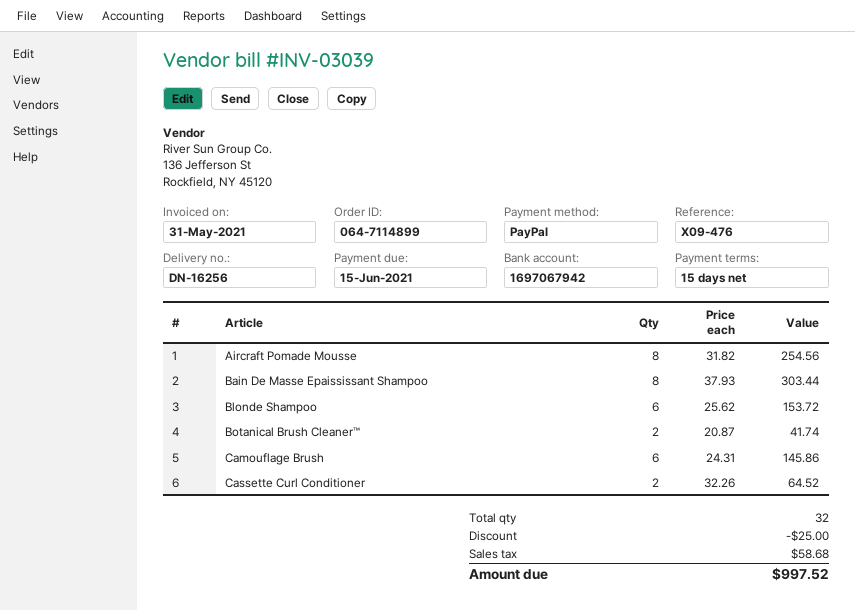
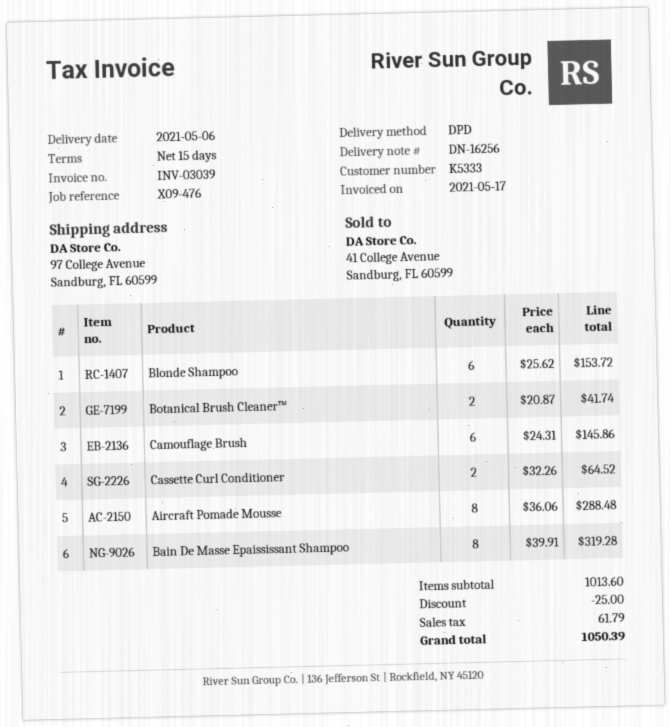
invoice date: 2021-05-31 -> 2021-05-17
Aircraft Pomade Mousse: 8 x 31.82 = 254.56 -> 8 x 36.06 = 288.48
Bain De Masse Epaississant Shampoo: 8 x 37.93 = 303.44 -> 8 x 39.91 = 319.28
tax: 58.68 -> 61.79
total: 997.52 -> 1050.39

